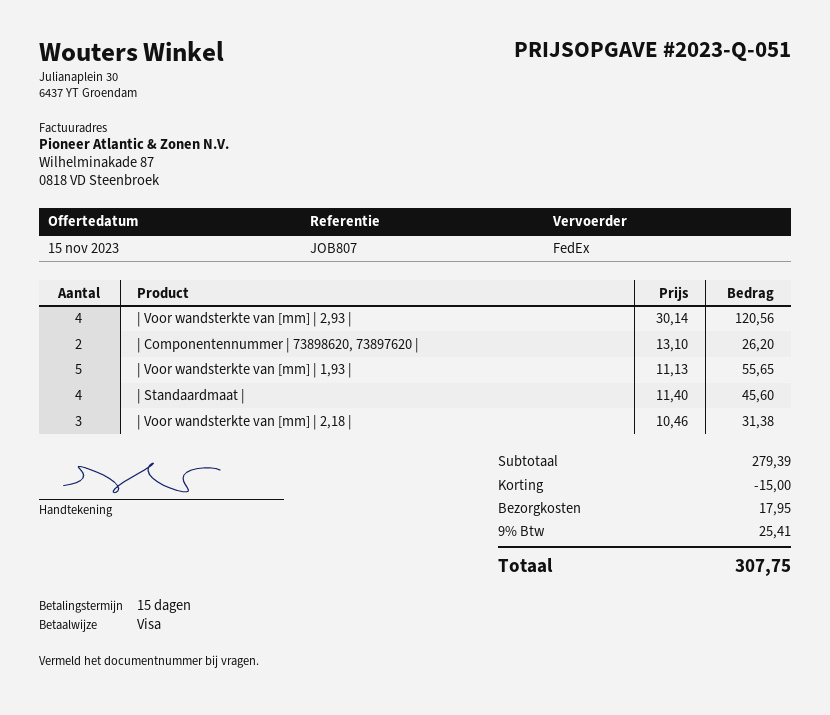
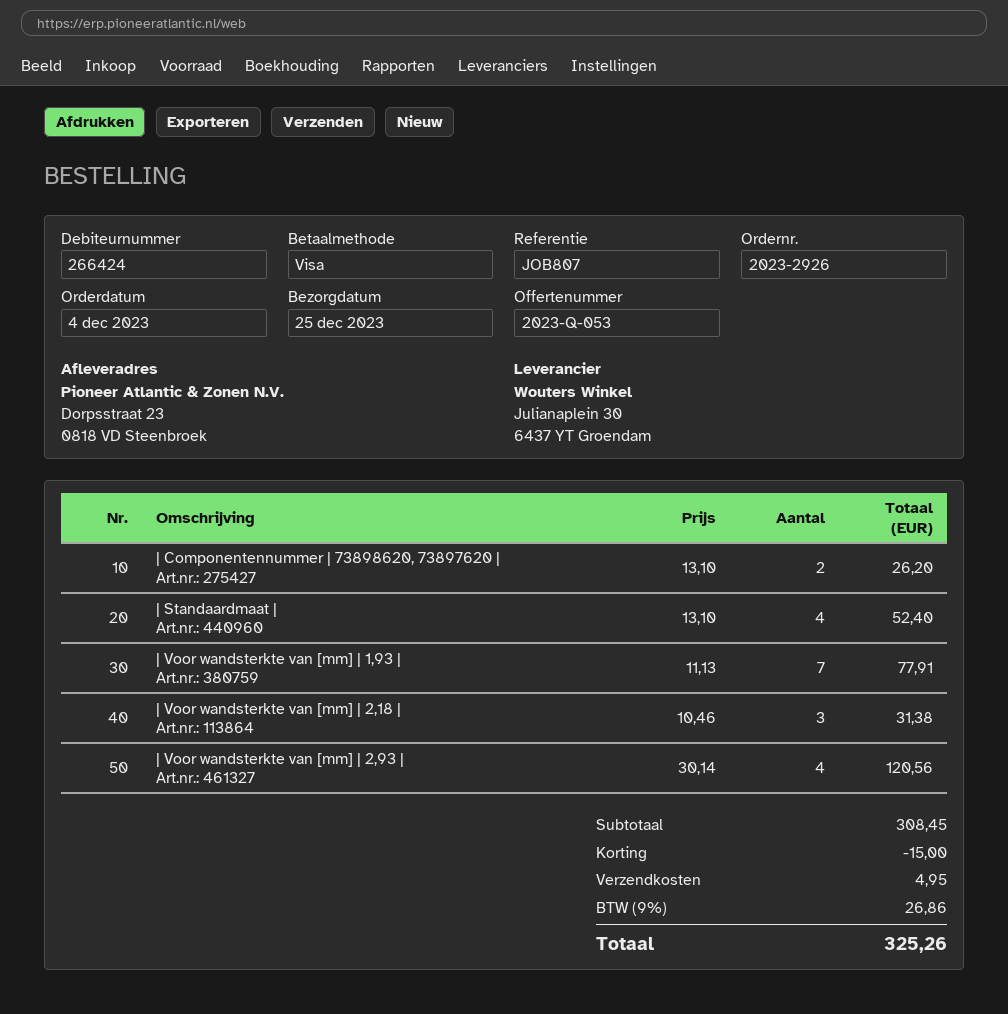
quote number: 2023-Q-051 -> 2023-Q-053
| Voor wandsterkte van [mm] | 1,93 |: 5 x 11.13 = 55.65 -> 7 x 11.13 = 77.91
| Standaardmaat |: 4 x 11.40 = 45.60 -> 4 x 13.10 = 52.40
subtotal: 279.39 -> 308.45
shipping: 17.95 -> 4.95
tax: 9% = 25.41 -> 9% = 26.86
total: 307.75 -> 325.26

